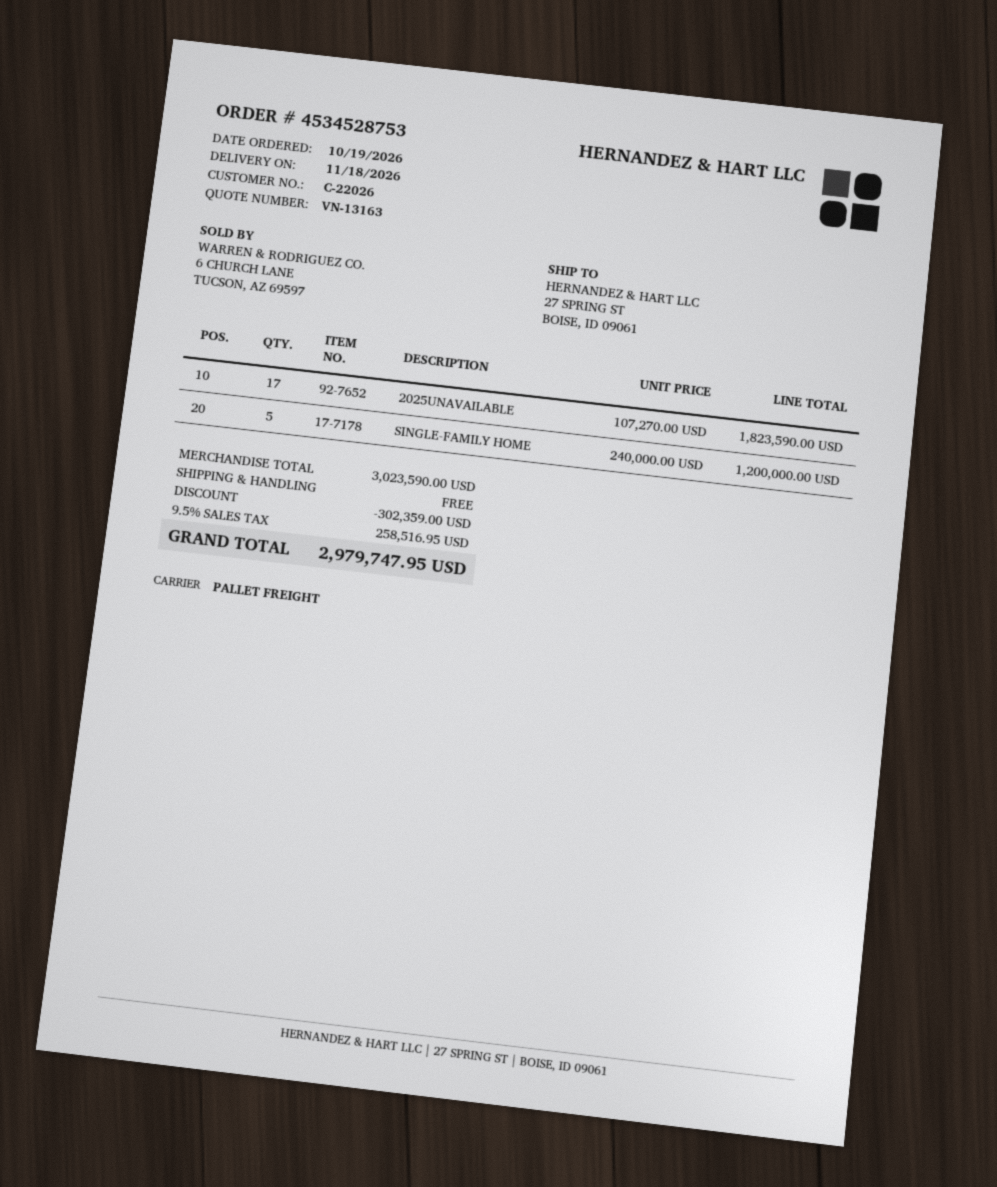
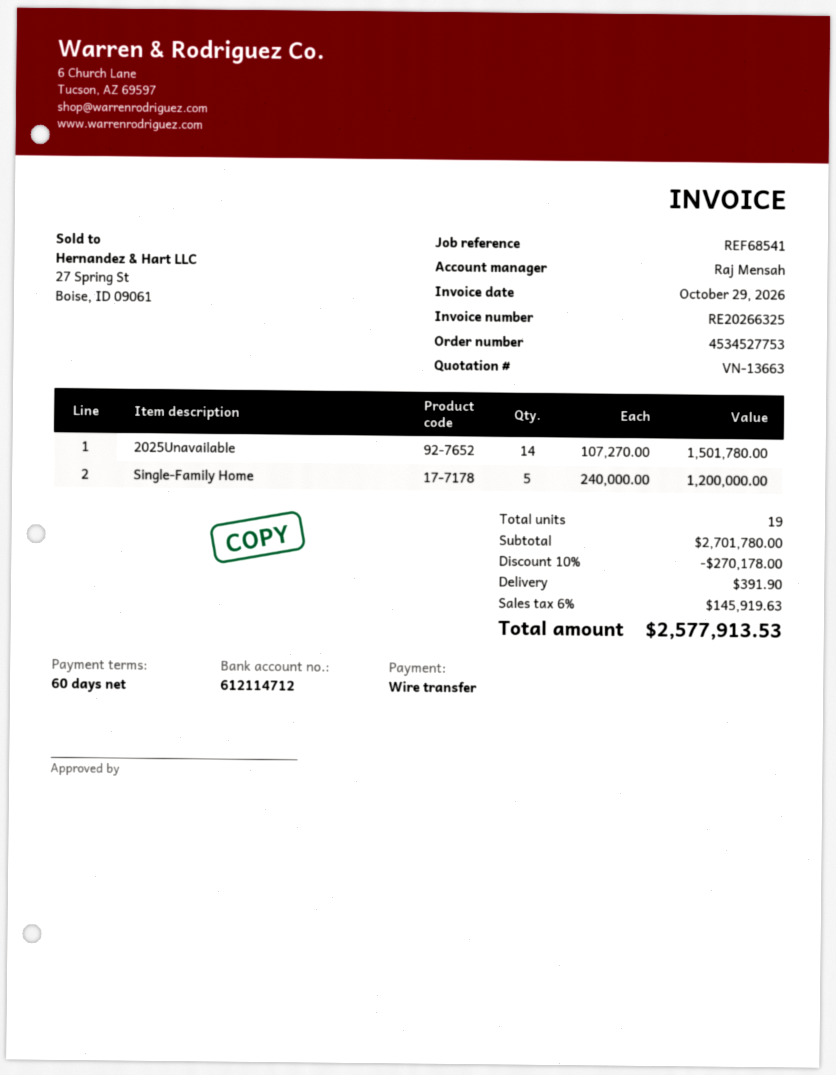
quote number: VN-13163 -> VN-13663
order number: 4534528753 -> 4534527753
2025UNAVAILABLE: 17 x 107270.00 = 1823590.00 -> 14 x 107270.00 = 1501780.00
subtotal: 3023590.00 -> 2701780.00
discount: 302359.00 -> 270178.00
shipping: 0.00 -> 391.90
tax: 9.5% = 258516.95 -> 6% = 145919.63
total: 2979747.95 -> 2577913.53

